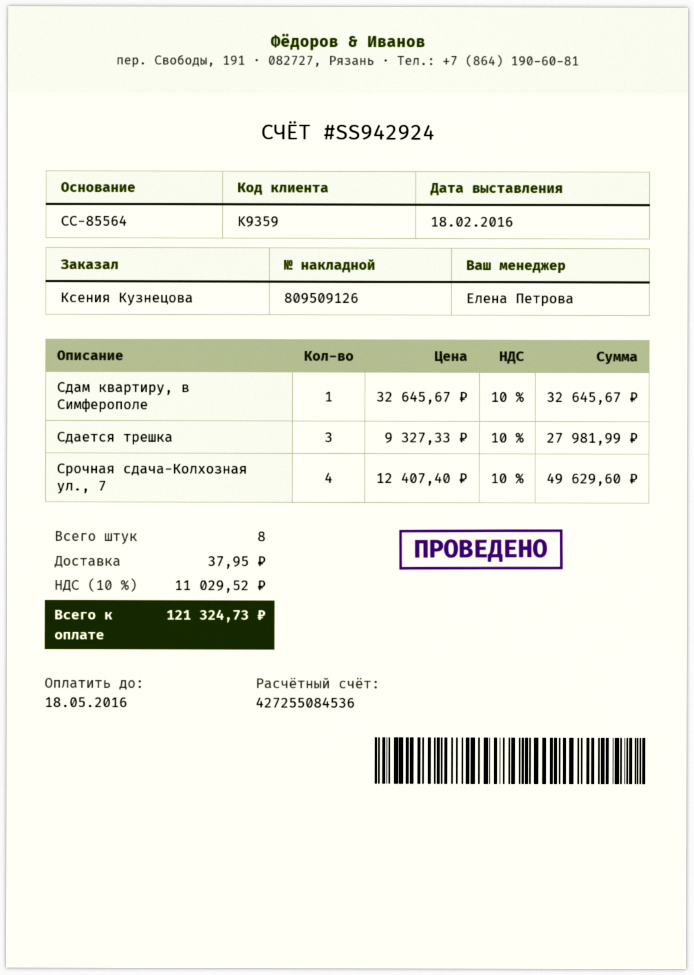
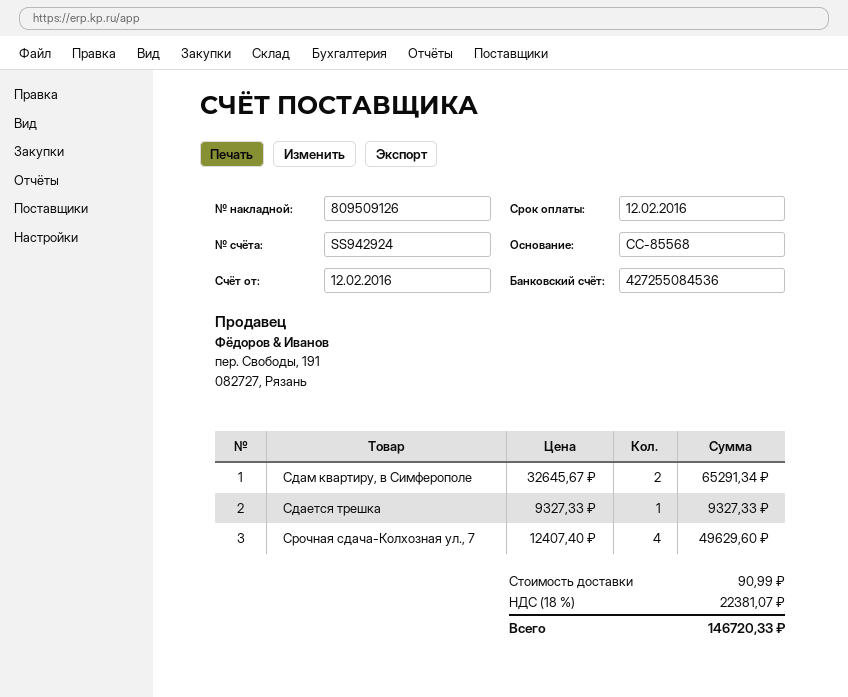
invoice date: 2016-02-18 -> 2016-02-12
due date: 2016-05-18 -> 2016-02-12
reference: CC-85564 -> CC-85568
Сдам квартиру, в Симферополе: 1 x 32645.67 = 32645.67 -> 2 x 32645.67 = 65291.34
Сдается трешка: 3 x 9327.33 = 27981.99 -> 1 x 9327.33 = 9327.33
shipping: 37.95 -> 90.99
tax: 10% = 11029.52 -> 18% = 22381.07
total: 121324.73 -> 146720.33

